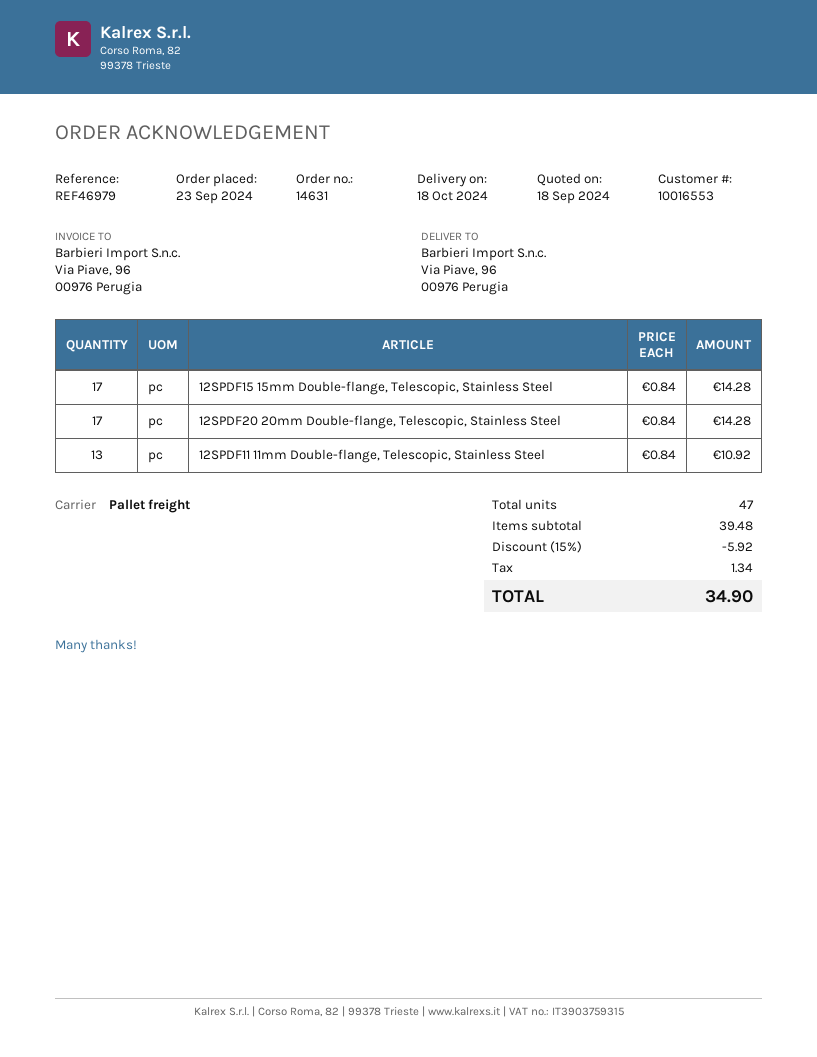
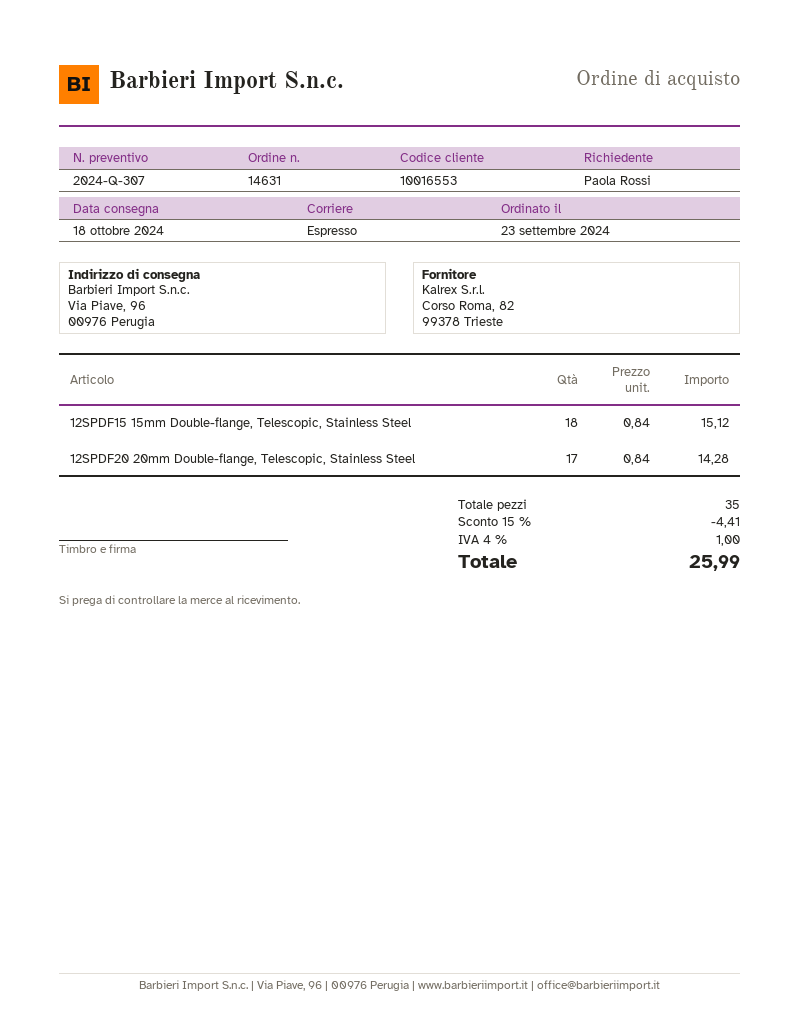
shipping method: pallet freight -> express
12SPDF15 15mm Double-flange, Telescopic, Stainless Steel: 17 x 0.84 = 14.28 -> 18 x 0.84 = 15.12
12SPDF11 11mm Double-flange, Telescopic, Stainless Steel: 13 x 0.84 = 10.92 -> none
total quantity: 47 -> 35
discount: 15% = 5.92 -> 15% = 4.41
tax: 1.34 -> 1.00
total: 34.90 -> 25.99

